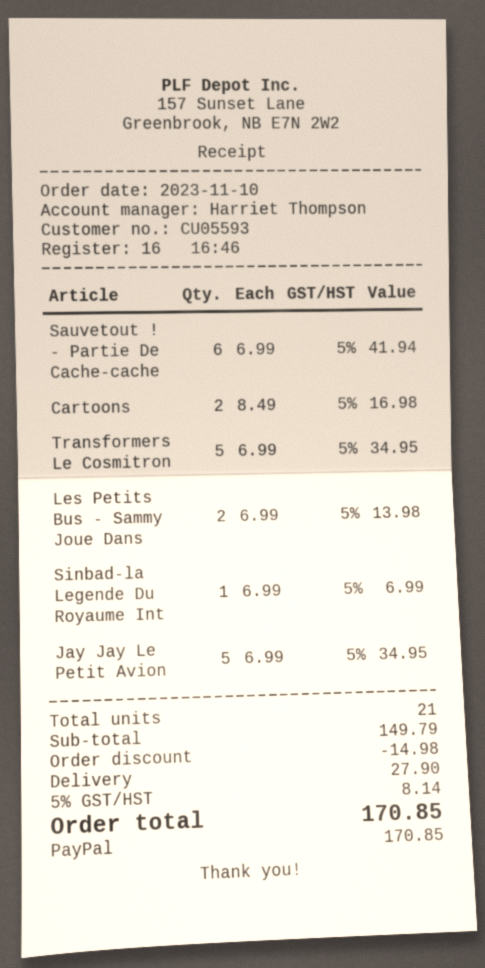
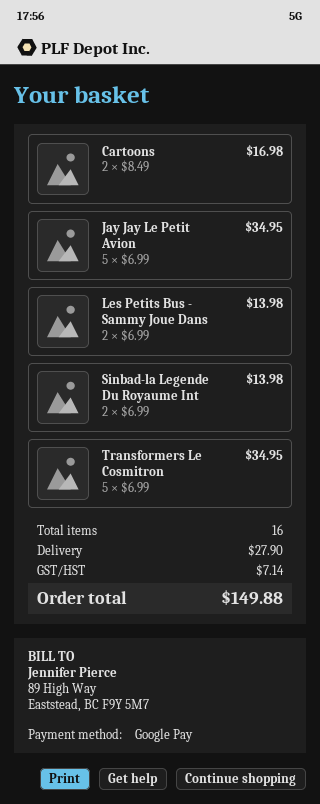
payment method: PayPal -> Google Pay
Sauvetout ! - Partie De Cache-cache: 6 x 6.99 = 41.94 -> none
Sinbad-la Legende Du Royaume Int: 1 x 6.99 = 6.99 -> 2 x 6.99 = 13.98
total quantity: 21 -> 16
discount: 14.98 -> none
tax: 8.14 -> 7.14
total: 170.85 -> 149.88

